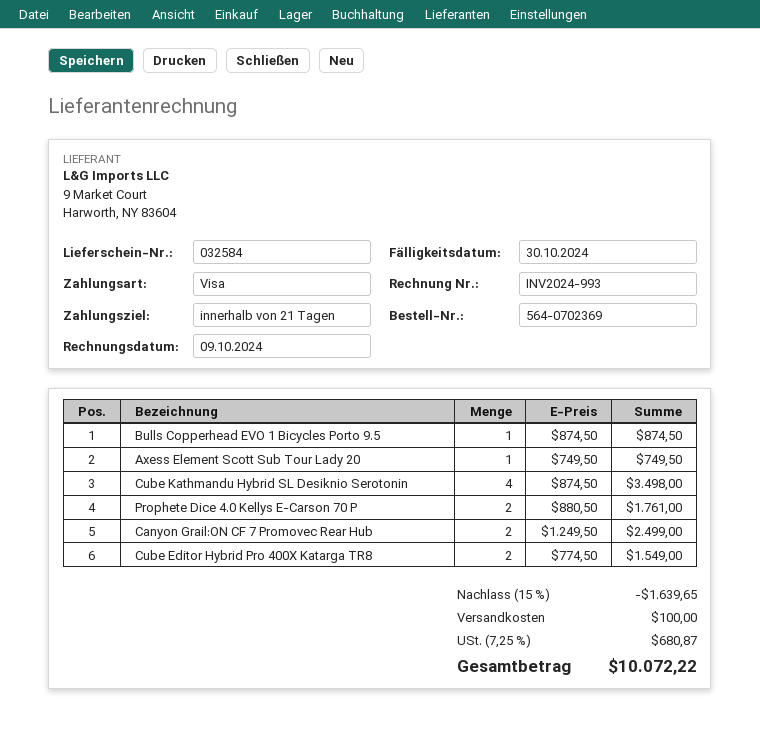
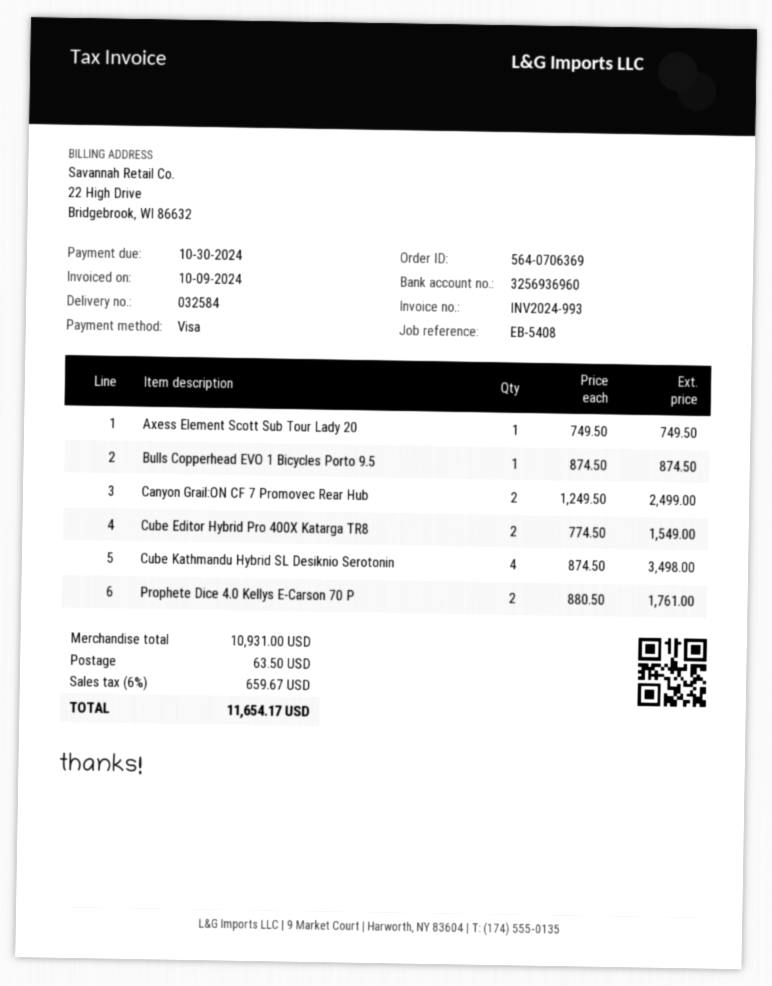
order number: 564-0702369 -> 564-0706369
discount: 15% = 1639.65 -> none
shipping: 100.00 -> 63.50
tax: 7.25% = 680.87 -> 6% = 659.67
total: 10072.22 -> 11654.17

